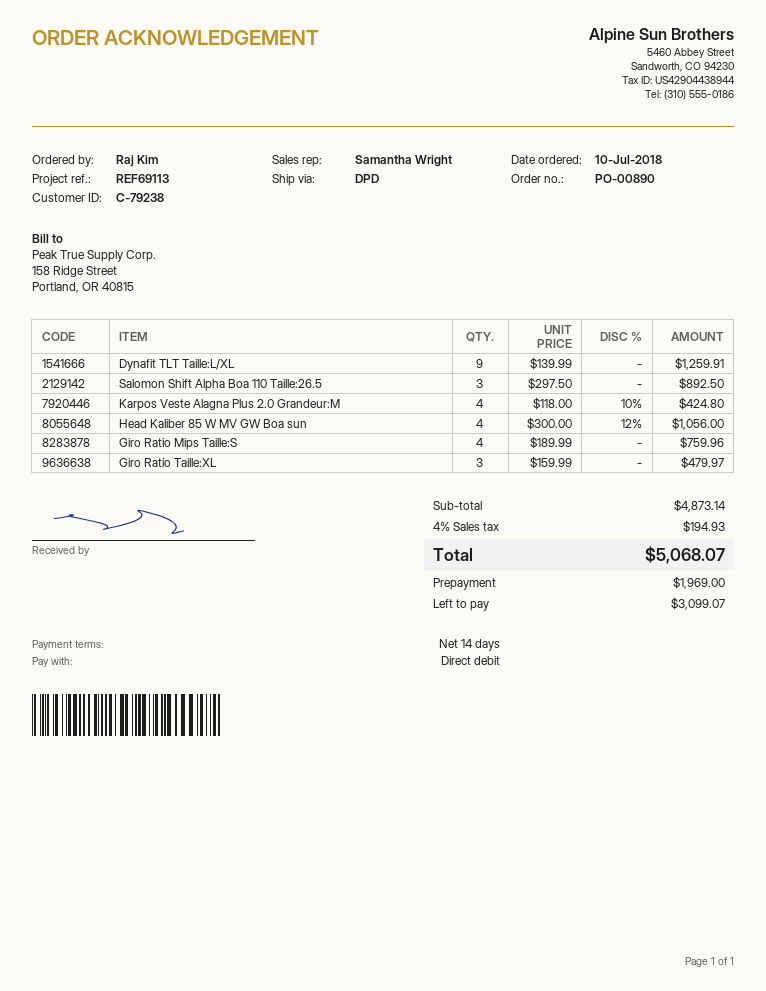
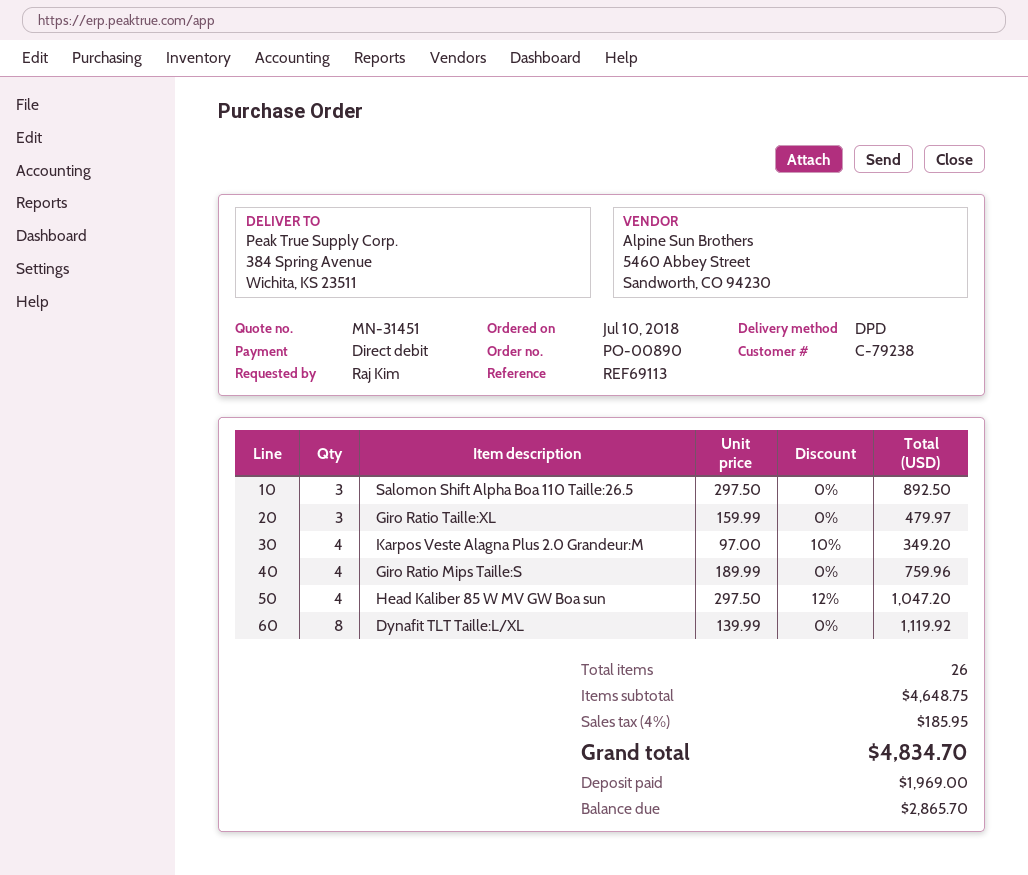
Dynafit TLT Taille:L/XL: 9 x 139.99 = 1259.91 -> 8 x 139.99 = 1119.92
Karpos Veste Alagna Plus 2.0 Grandeur:M: 4 x 118.00 - 10% = 424.80 -> 4 x 97.00 - 10% = 349.20
Head Kaliber 85 W MV GW Boa sun: 4 x 300.00 - 12% = 1056.00 -> 4 x 297.50 - 12% = 1047.20
subtotal: 4873.14 -> 4648.75
tax: 4% = 194.93 -> 4% = 185.95
total: 5068.07 -> 4834.70
balance: 3099.07 -> 2865.70

